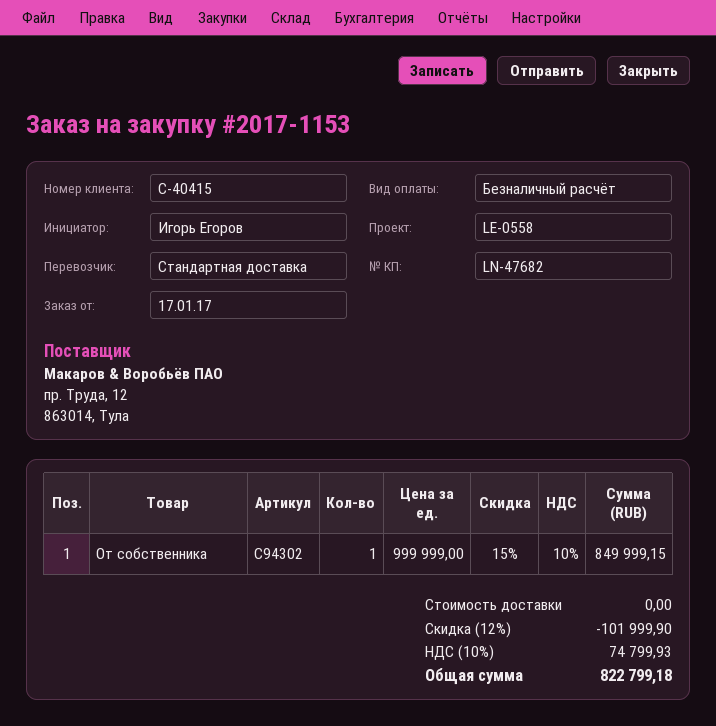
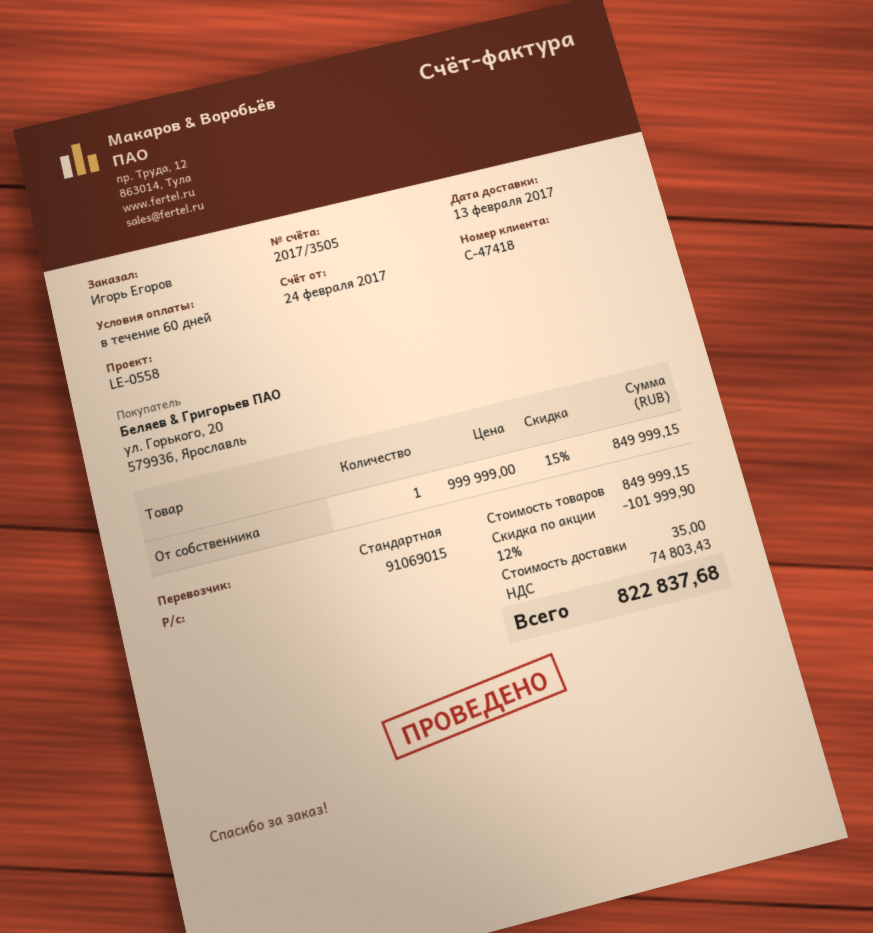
customer number: C-40415 -> C-47418
shipping: 0.00 -> 35.00
tax: 74799.93 -> 74803.43
total: 822799.18 -> 822837.68

